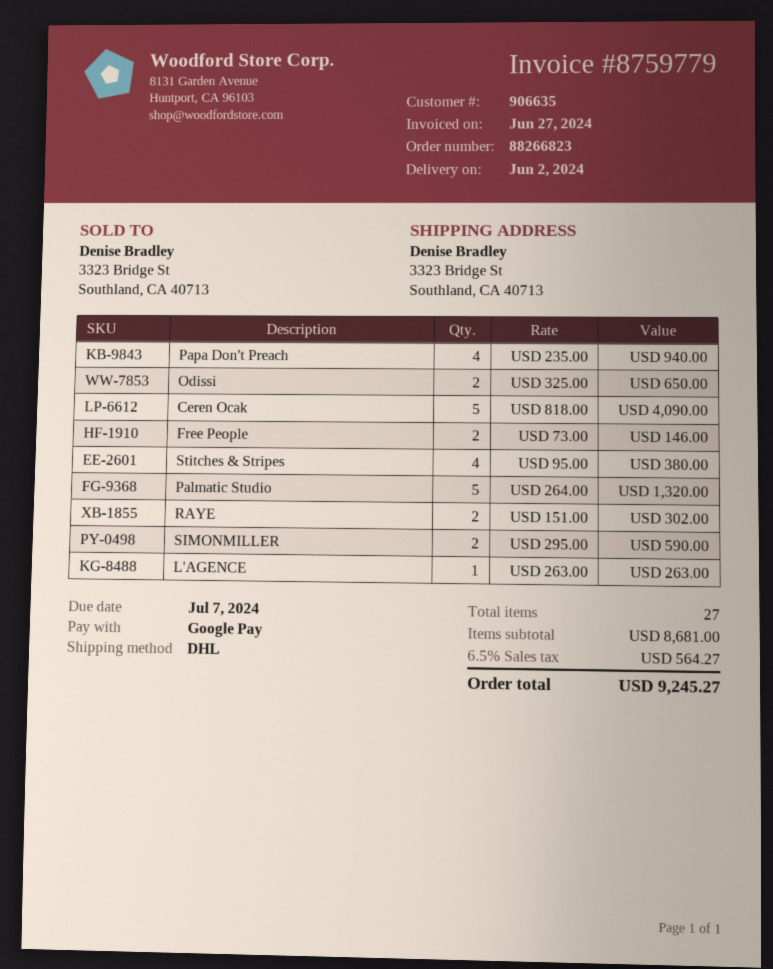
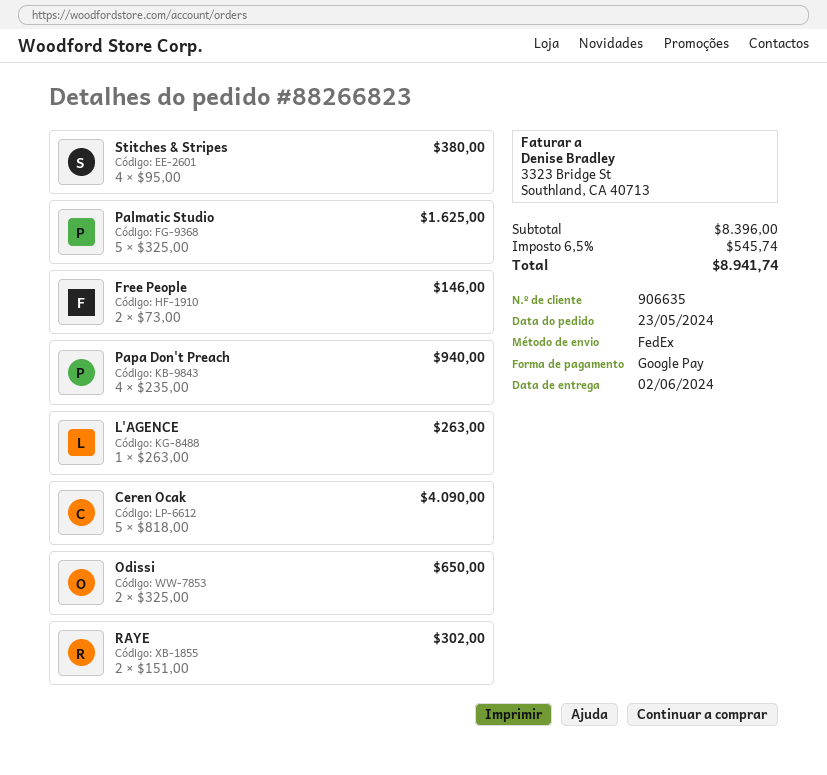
shipping method: DHL -> FedEx
Palmatic Studio: 5 x 264.00 = 1320.00 -> 5 x 325.00 = 1625.00
SIMONMILLER: 2 x 295.00 = 590.00 -> none
subtotal: 8681.00 -> 8396.00
tax: 6.5% = 564.27 -> 6.5% = 545.74
total: 9245.27 -> 8941.74

